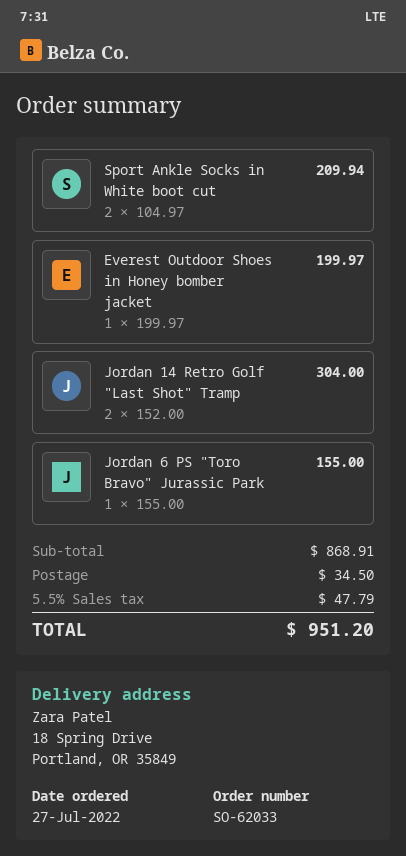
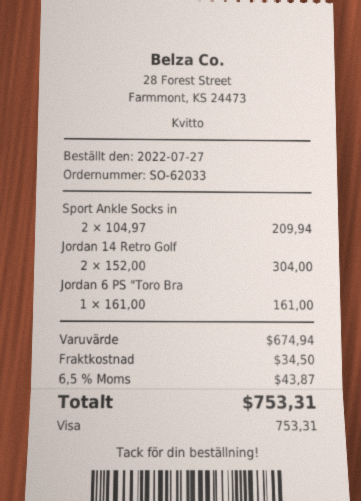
Everest Outdoor Shoes in Honey bomber jacket: 1 x 199.97 = 199.97 -> none
Jordan 6 PS "Toro Bravo" Jurassic Park: 1 x 155.00 = 155.00 -> 1 x 161.00 = 161.00
subtotal: 868.91 -> 674.94
tax: 5.5% = 47.79 -> 6.5% = 43.87
total: 951.20 -> 753.31

